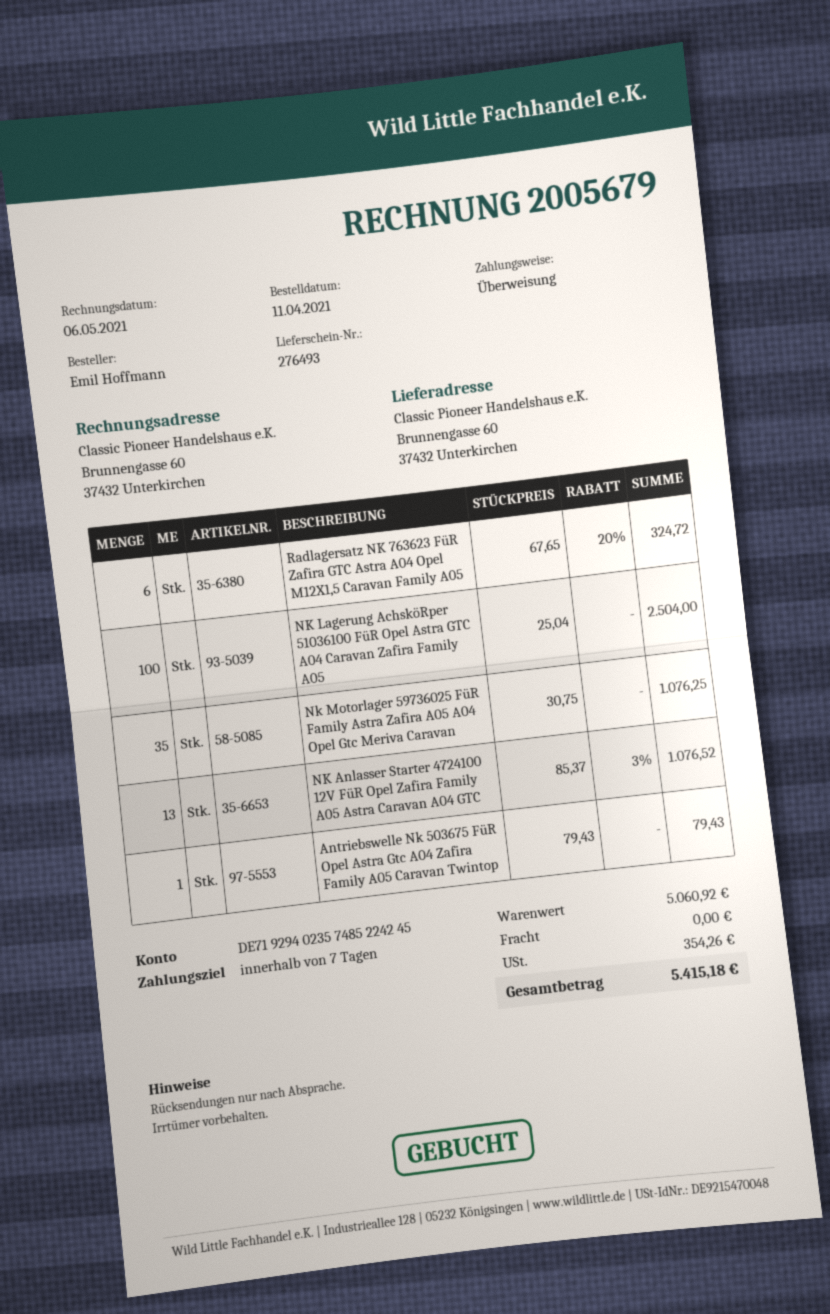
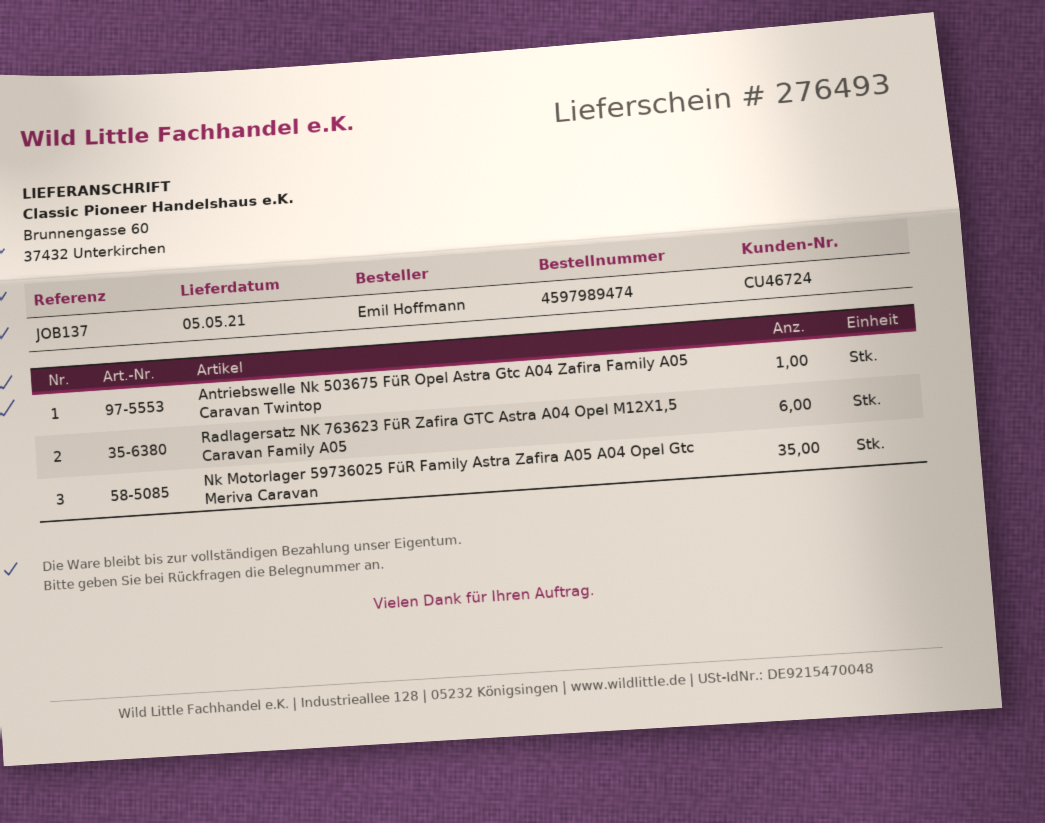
NK Lagerung AchsköRper 51036100 FüR Opel Astra GTC A04 Caravan Zafira Family A05: 100 -> none
NK Anlasser Starter 4724100 12V FüR Opel Zafira Family A05 Astra Caravan A04 GTC: 13 -> none

